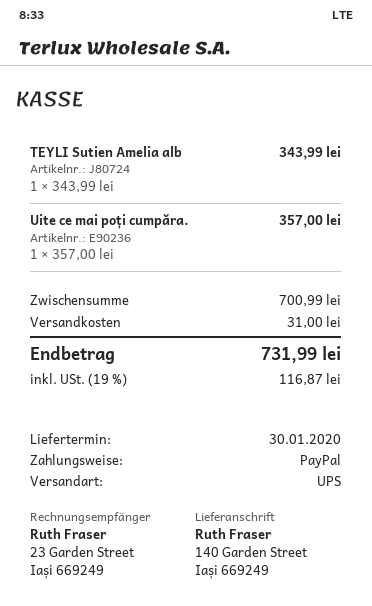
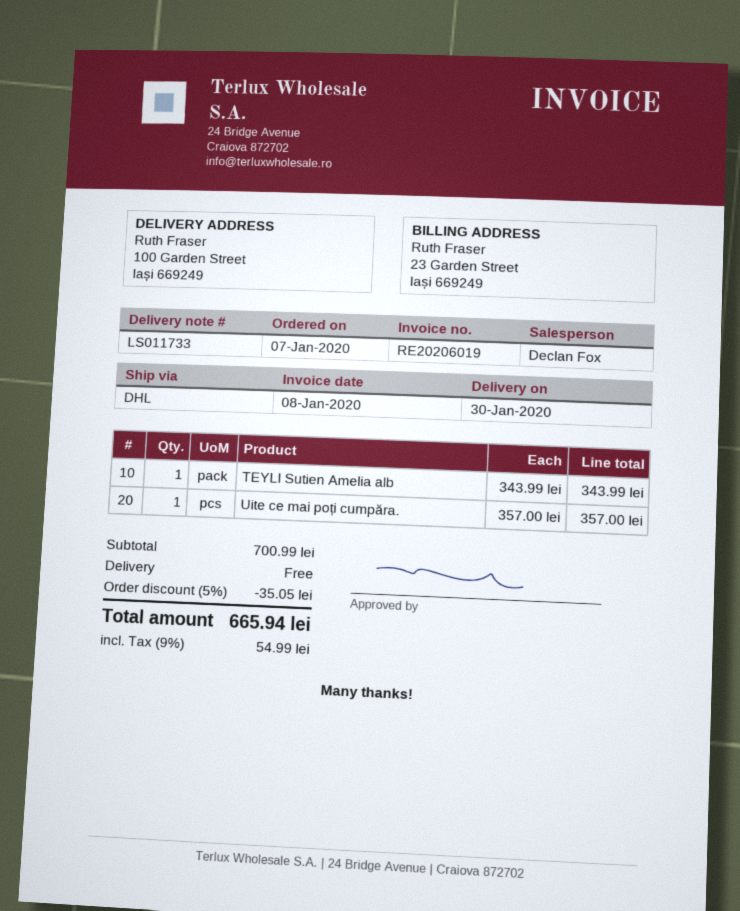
shipping method: UPS -> DHL
ship to: 140 Garden Street, Iași 669249 -> 100 Garden Street, Iași 669249
discount: none -> 5% = 35.05
shipping: 31.00 -> 0.00
tax: 19% = 116.87 -> 9% = 54.99
total: 731.99 -> 665.94

